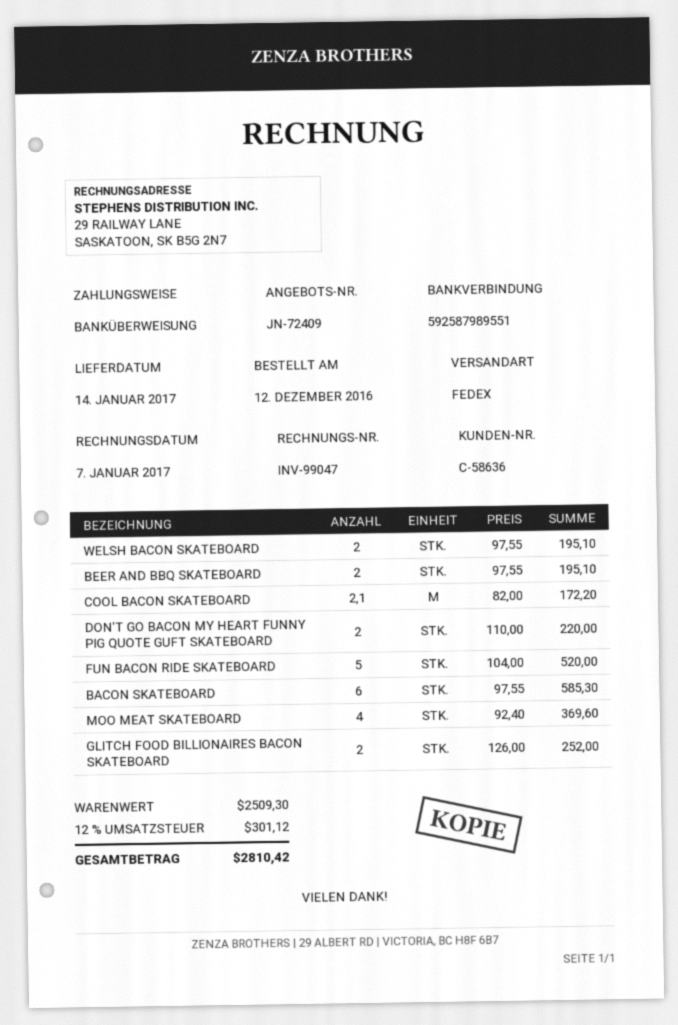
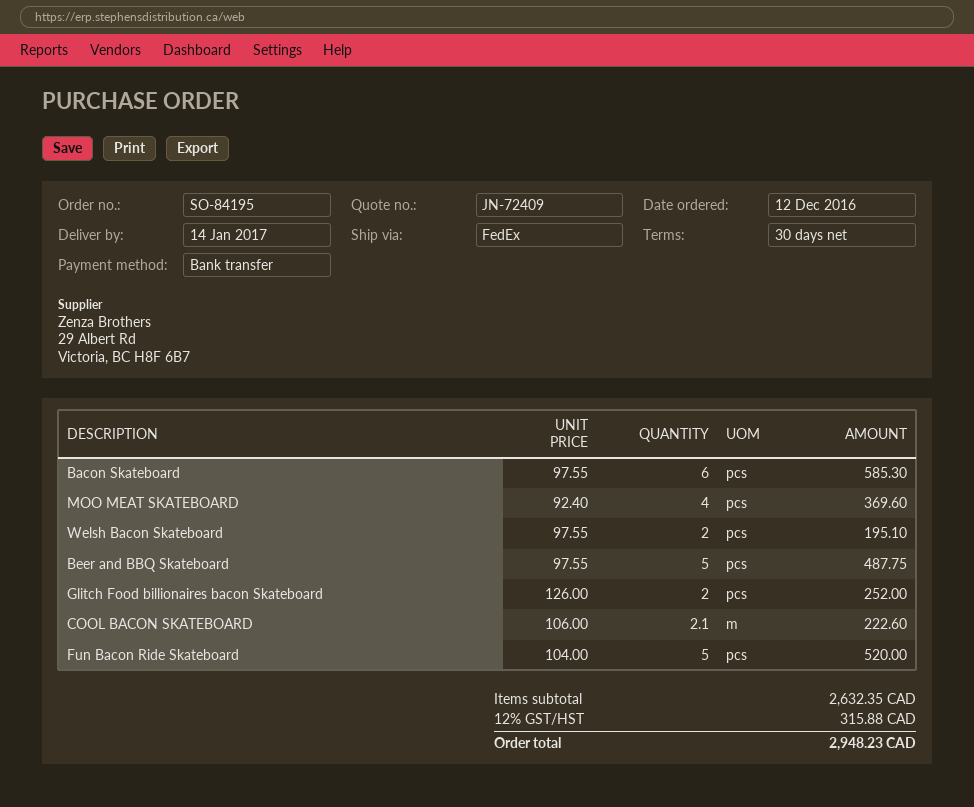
BEER AND BBQ SKATEBOARD: 2 x 97.55 = 195.10 -> 5 x 97.55 = 487.75
COOL BACON SKATEBOARD: 2.1 x 82.00 = 172.20 -> 2.1 x 106.00 = 222.60
DON'T GO BACON MY HEART FUNNY PIG QUOTE GUFT SKATEBOARD: 2 x 110.00 = 220.00 -> none
subtotal: 2509.30 -> 2632.35
tax: 12% = 301.12 -> 12% = 315.88
total: 2810.42 -> 2948.23

